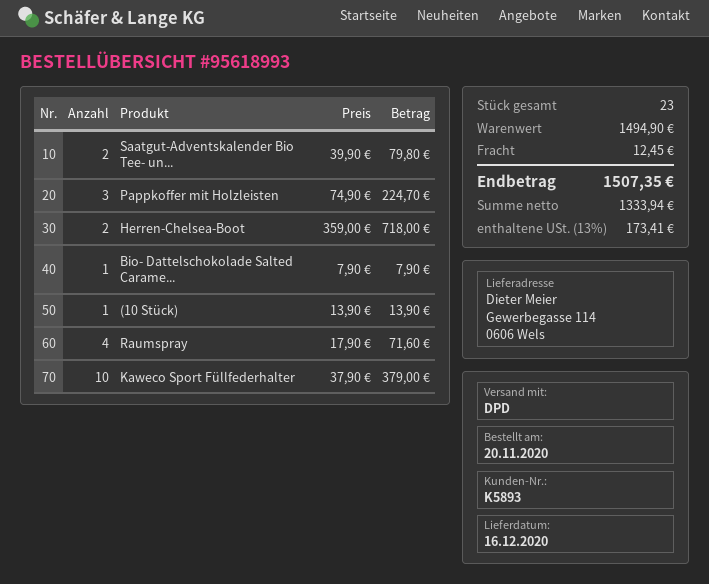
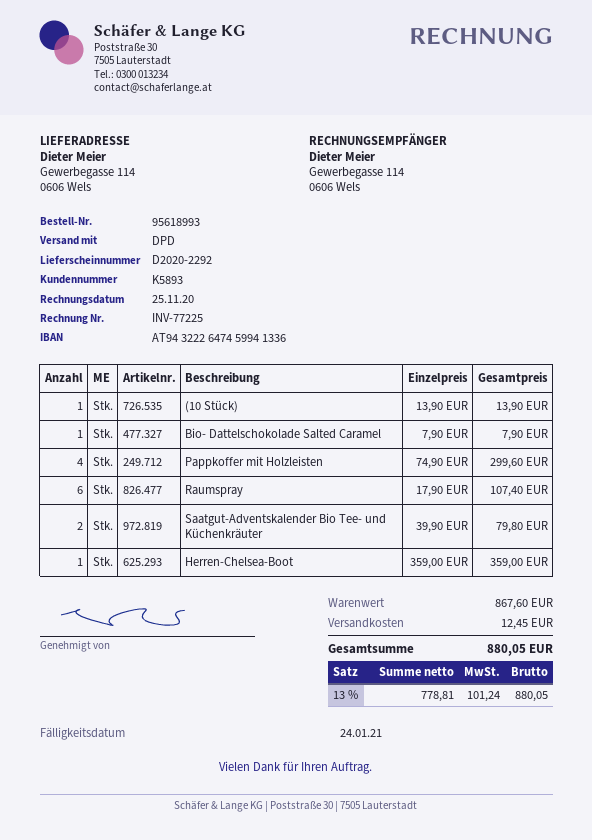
Pappkoffer mit Holzleisten: 3 x 74.90 = 224.70 -> 4 x 74.90 = 299.60
Herren-Chelsea-Boot: 2 x 359.00 = 718.00 -> 1 x 359.00 = 359.00
Raumspray: 4 x 17.90 = 71.60 -> 6 x 17.90 = 107.40
Kaweco Sport Füllfederhalter: 10 x 37.90 = 379.00 -> none
subtotal: 1494.90 -> 867.60
net: 1333.94 -> 778.81
tax: 13% = 173.41 -> 13% = 101.24
total: 1507.35 -> 880.05

